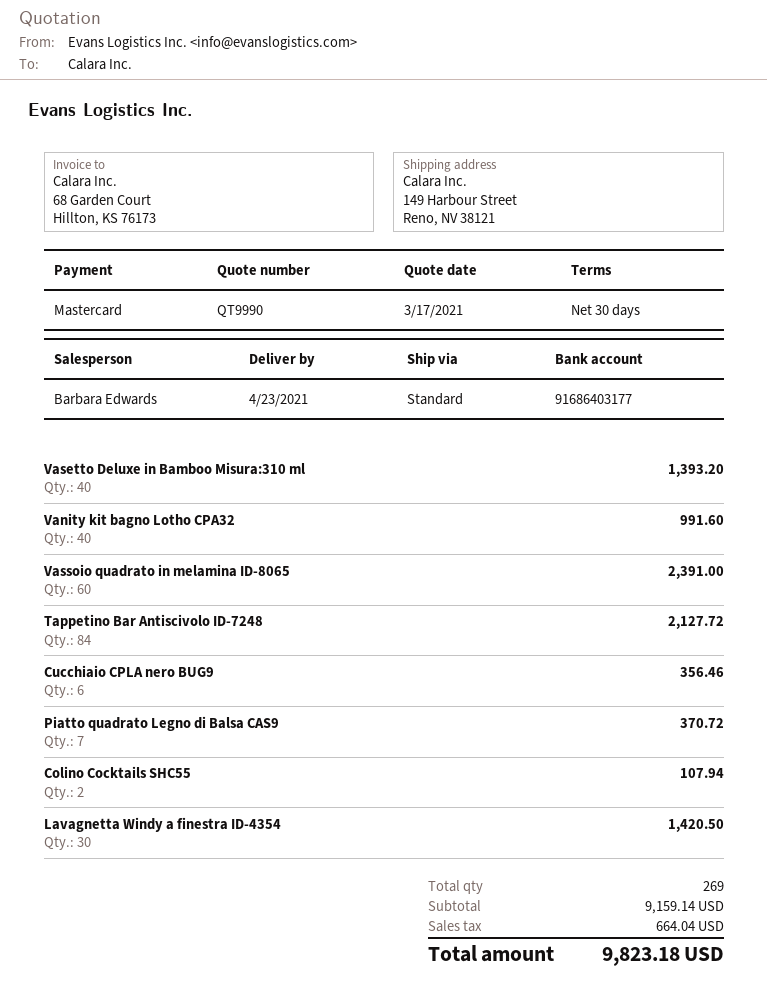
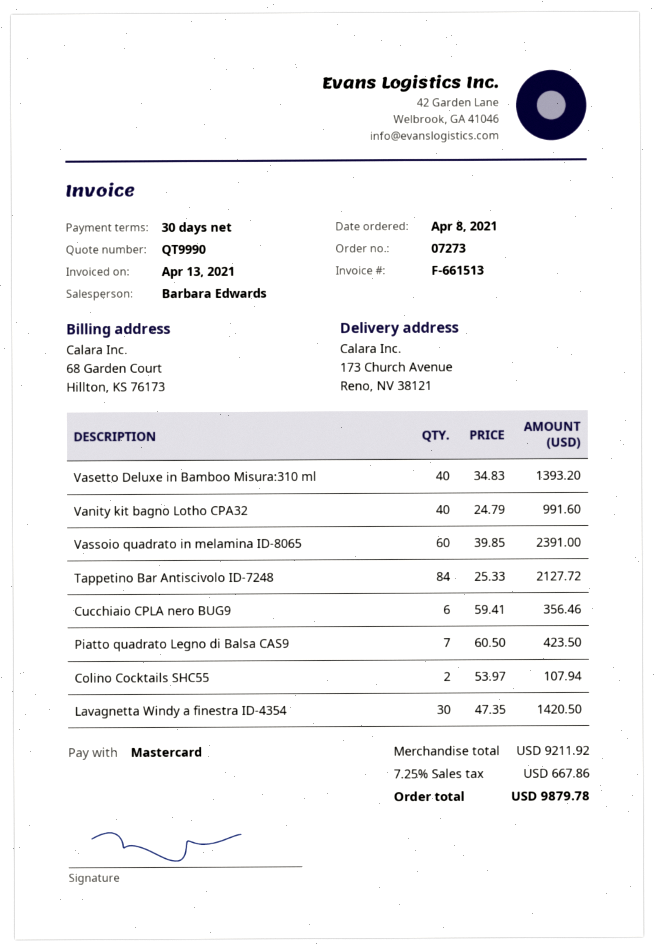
ship to: 149 Harbour Street, Reno, NV 38121 -> 173 Church Avenue, Reno, NV 38121
Piatto quadrato Legno di Balsa CAS9: 7 for 370.72 -> 7 for 423.50
subtotal: 9159.14 -> 9211.92
tax: 664.04 -> 667.86
total: 9823.18 -> 9879.78

